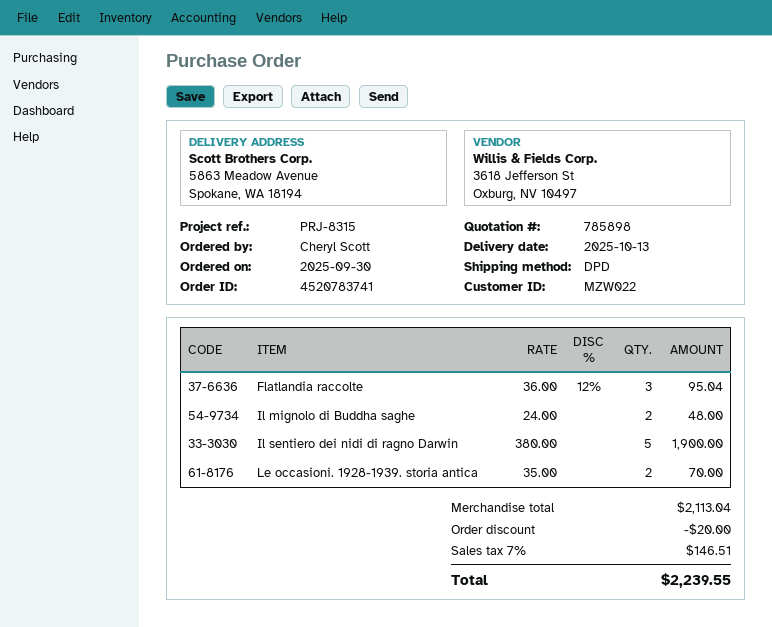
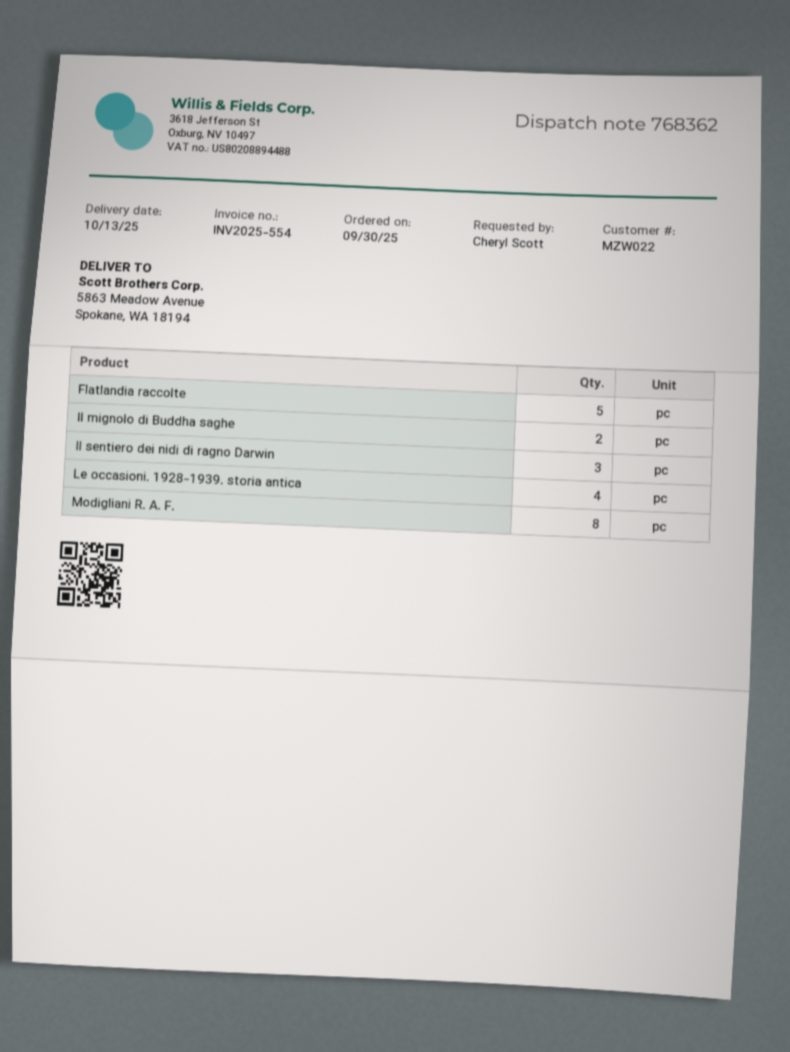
Flatlandia raccolte: 3 -> 5
Il sentiero dei nidi di ragno Darwin: 5 -> 3
Le occasioni. 1928-1939. storia antica: 2 -> 4
Modigliani R. A. F.: none -> 8

